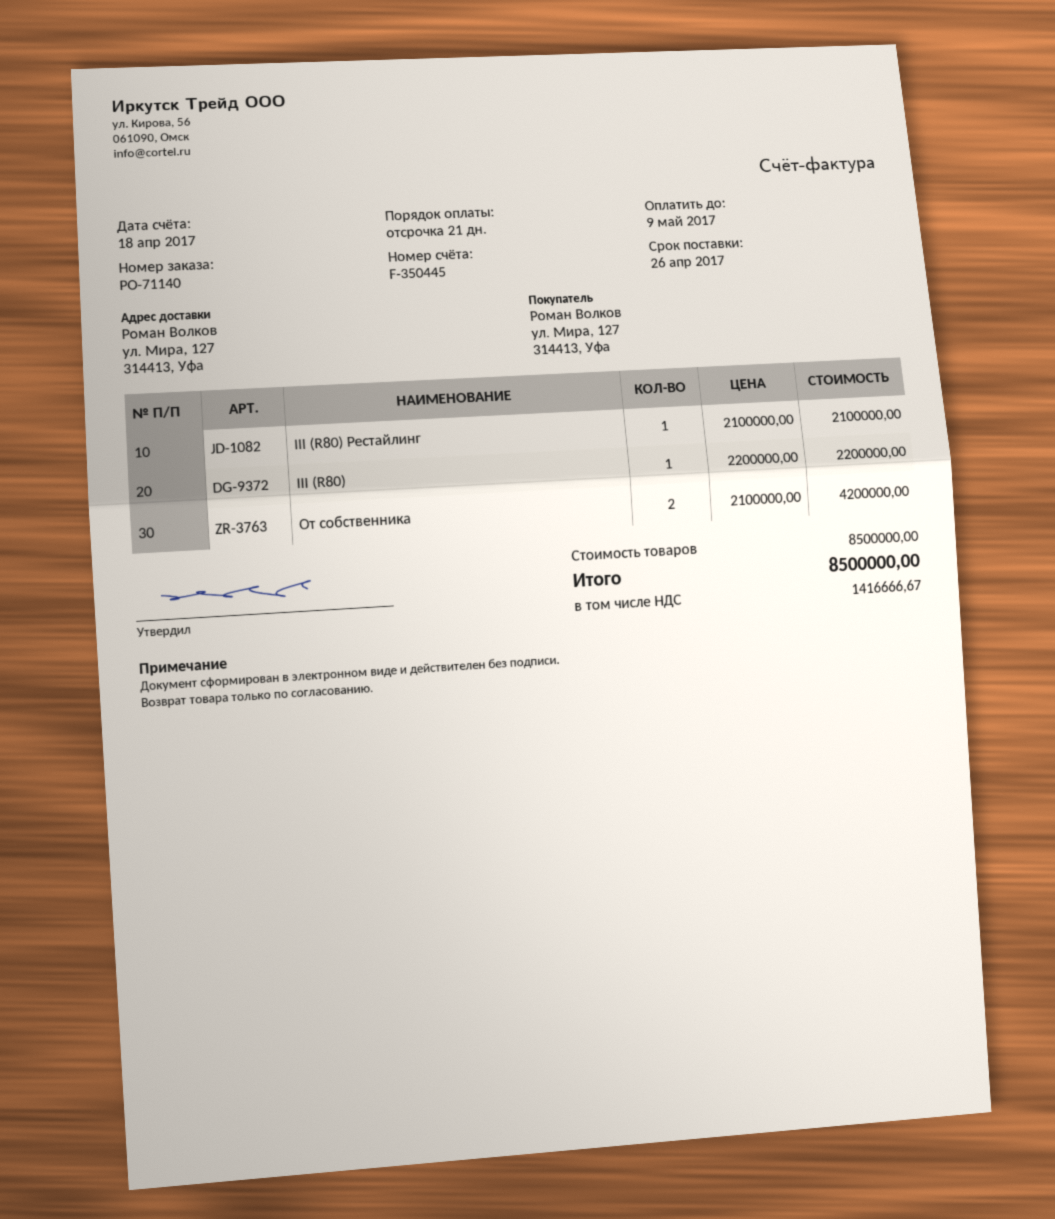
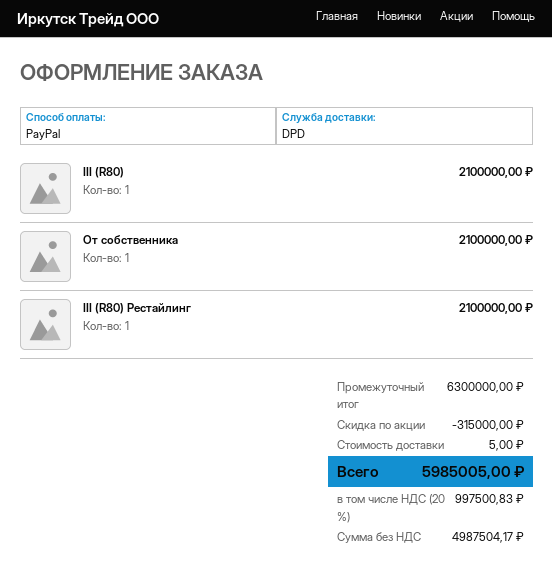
III (R80): 1 for 2200000.00 -> 1 for 2100000.00
От собственника: 2 for 4200000.00 -> 1 for 2100000.00
subtotal: 8500000.00 -> 6300000.00
discount: none -> 315000.00
shipping: none -> 5.00
tax: 1416666.67 -> 997500.83
total: 8500000.00 -> 5985005.00

